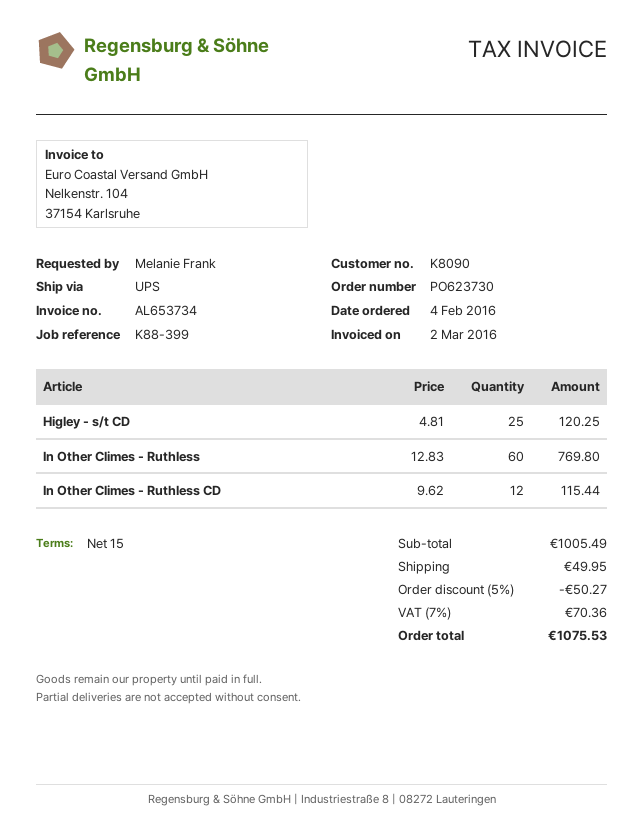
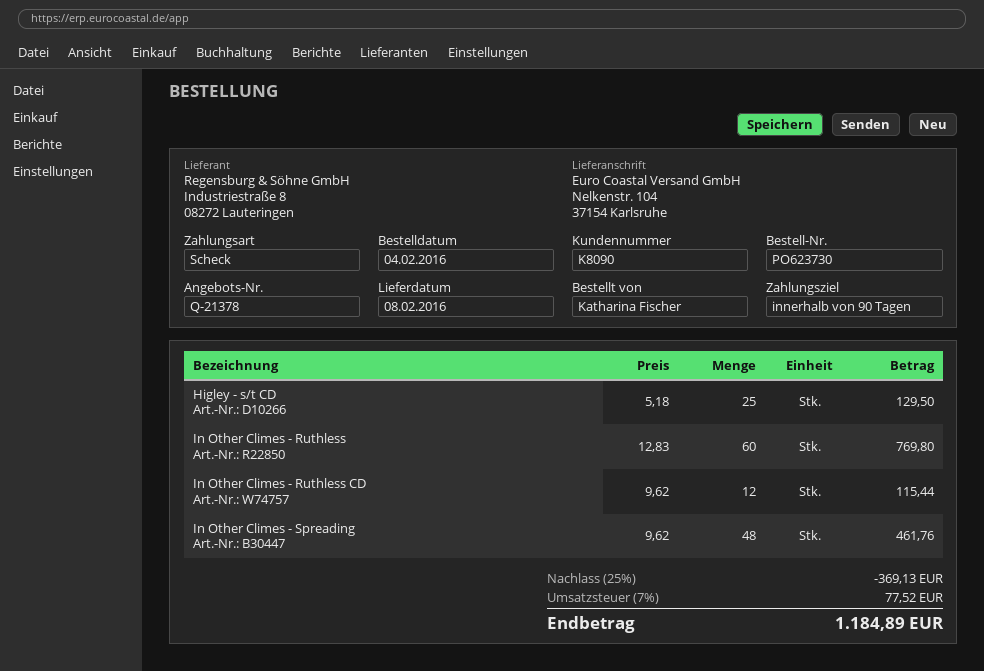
payment terms: 15 days -> 90 days
ordered by: Melanie Frank -> Katharina Fischer
Higley - s/t CD: 25 x 4.81 = 120.25 -> 25 x 5.18 = 129.50
In Other Climes - Spreading: none -> 48 x 9.62 = 461.76
discount: 5% = 50.27 -> 25% = 369.13
shipping: 49.95 -> none
tax: 7% = 70.36 -> 7% = 77.52
total: 1075.53 -> 1184.89

